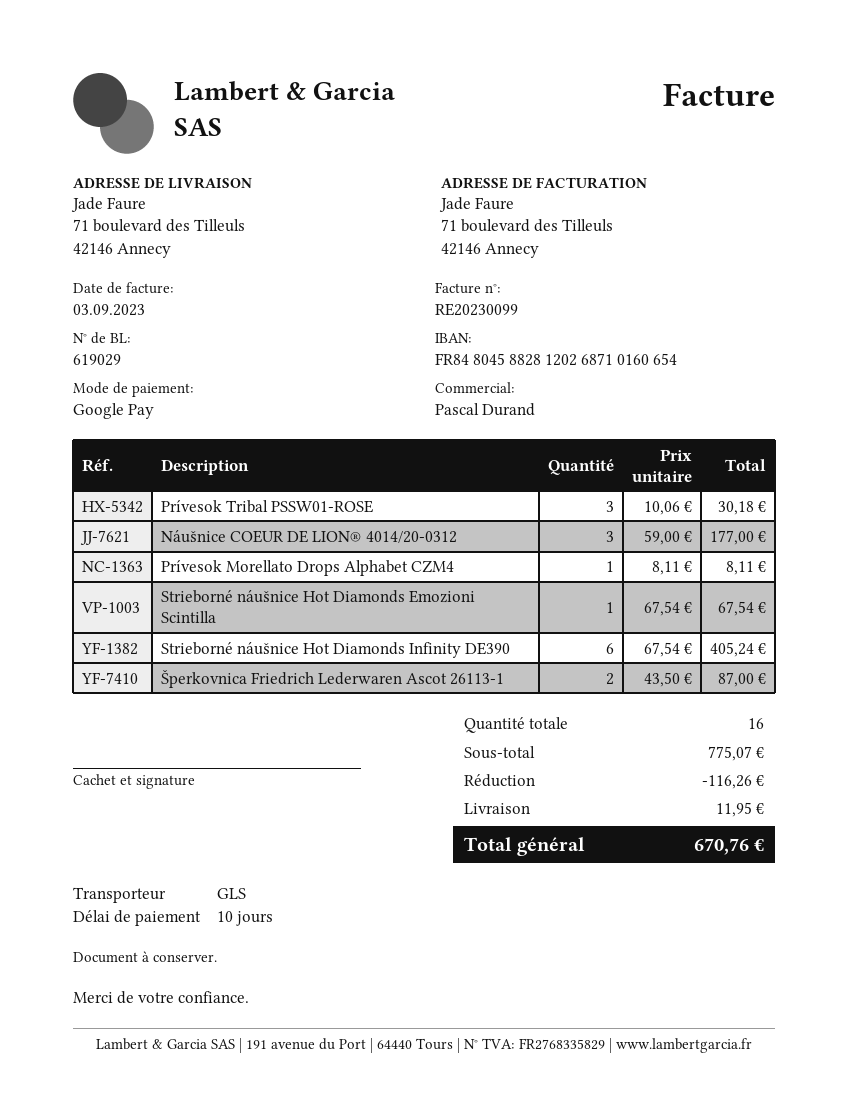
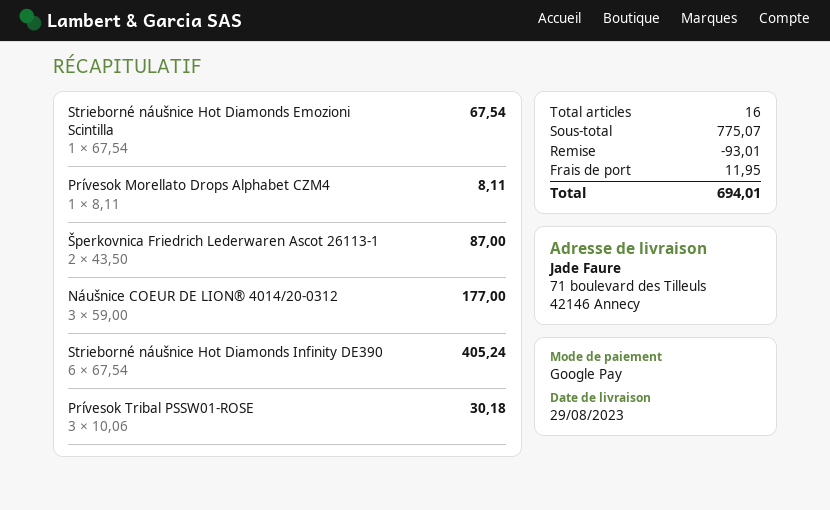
discount: 116.26 -> 93.01
total: 670.76 -> 694.01

